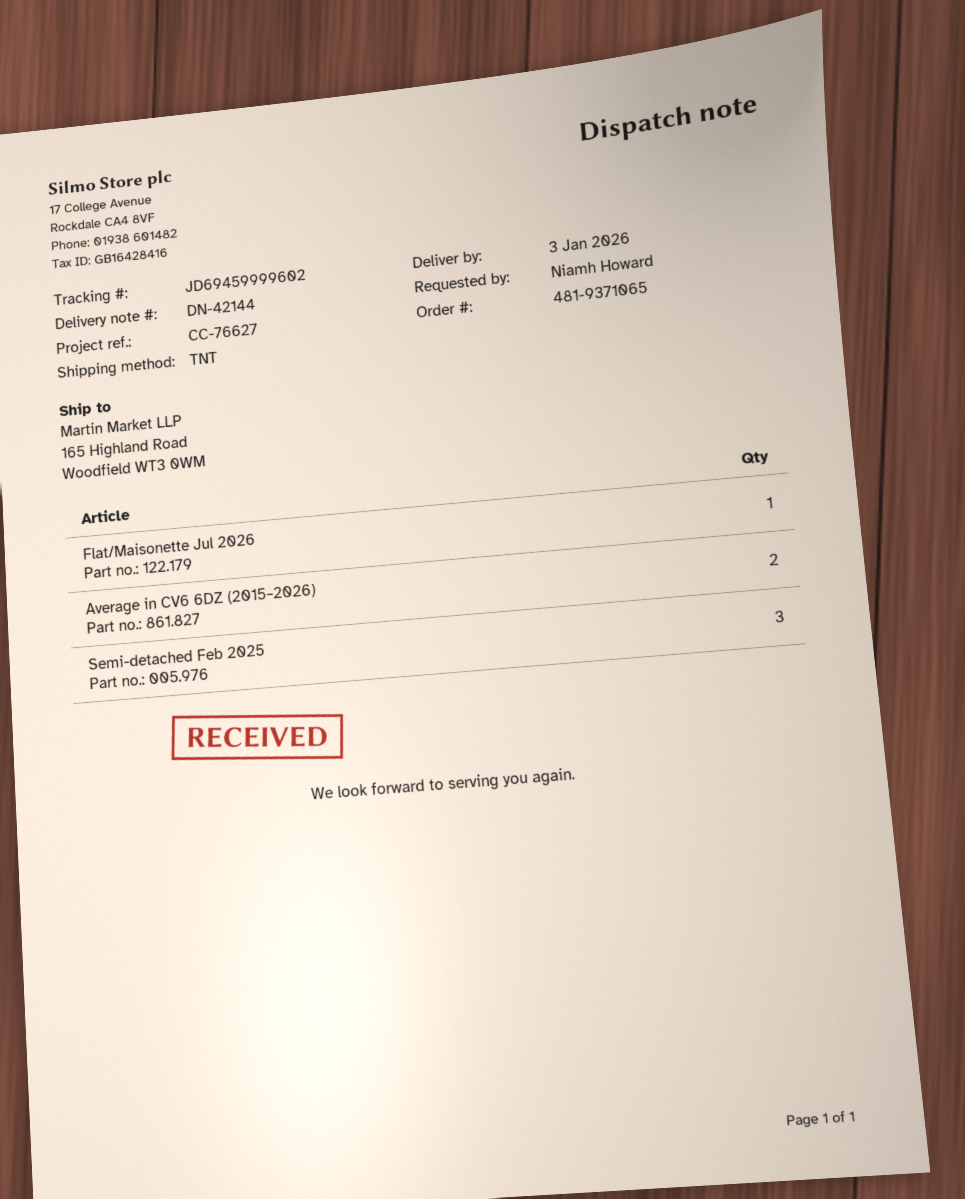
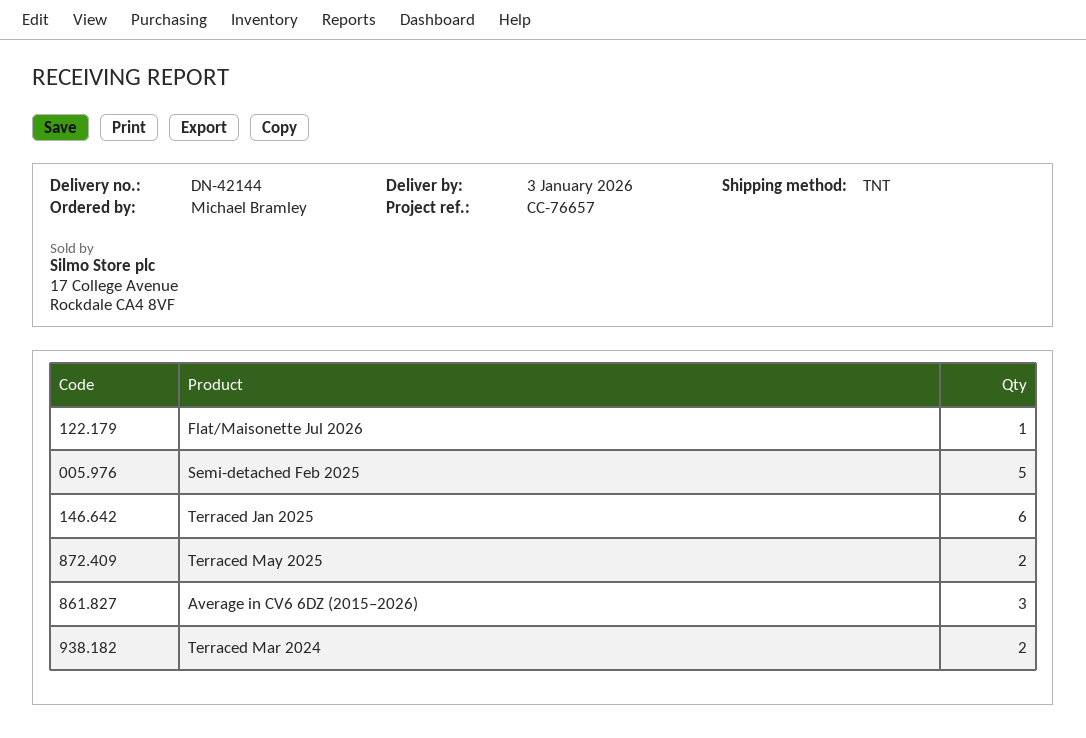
reference: CC-76627 -> CC-76657
ordered by: Niamh Howard -> Michael Bramley
Average in CV6 6DZ (2015–2026): 2 -> 3
Semi-detached Feb 2025: 3 -> 5
Terraced Jan 2025: none -> 6
Terraced May 2025: none -> 2
Terraced Mar 2024: none -> 2

